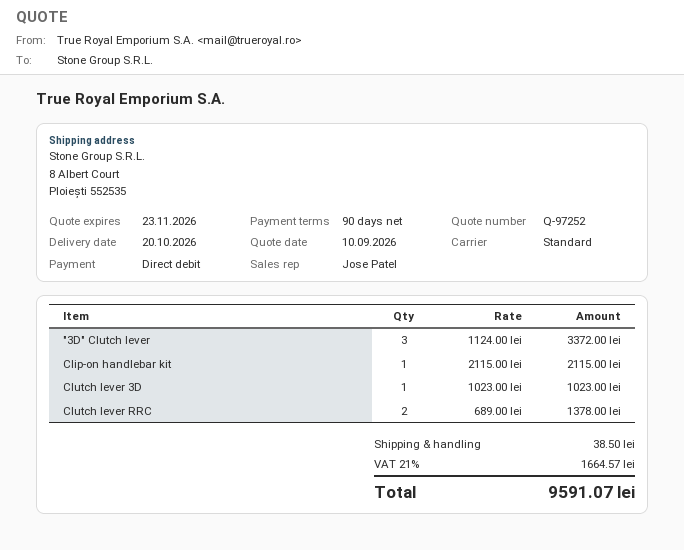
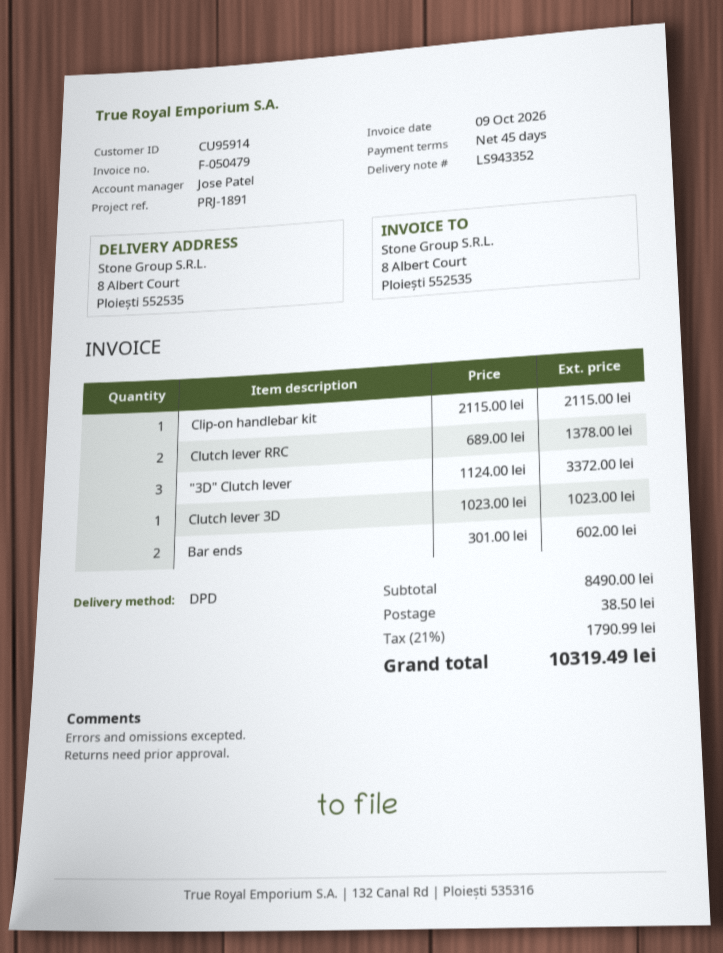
payment terms: 90 days -> 45 days
shipping method: standard -> DPD
Bar ends: none -> 2 x 301.00 = 602.00
tax: 21% = 1664.57 -> 21% = 1790.99
total: 9591.07 -> 10319.49

